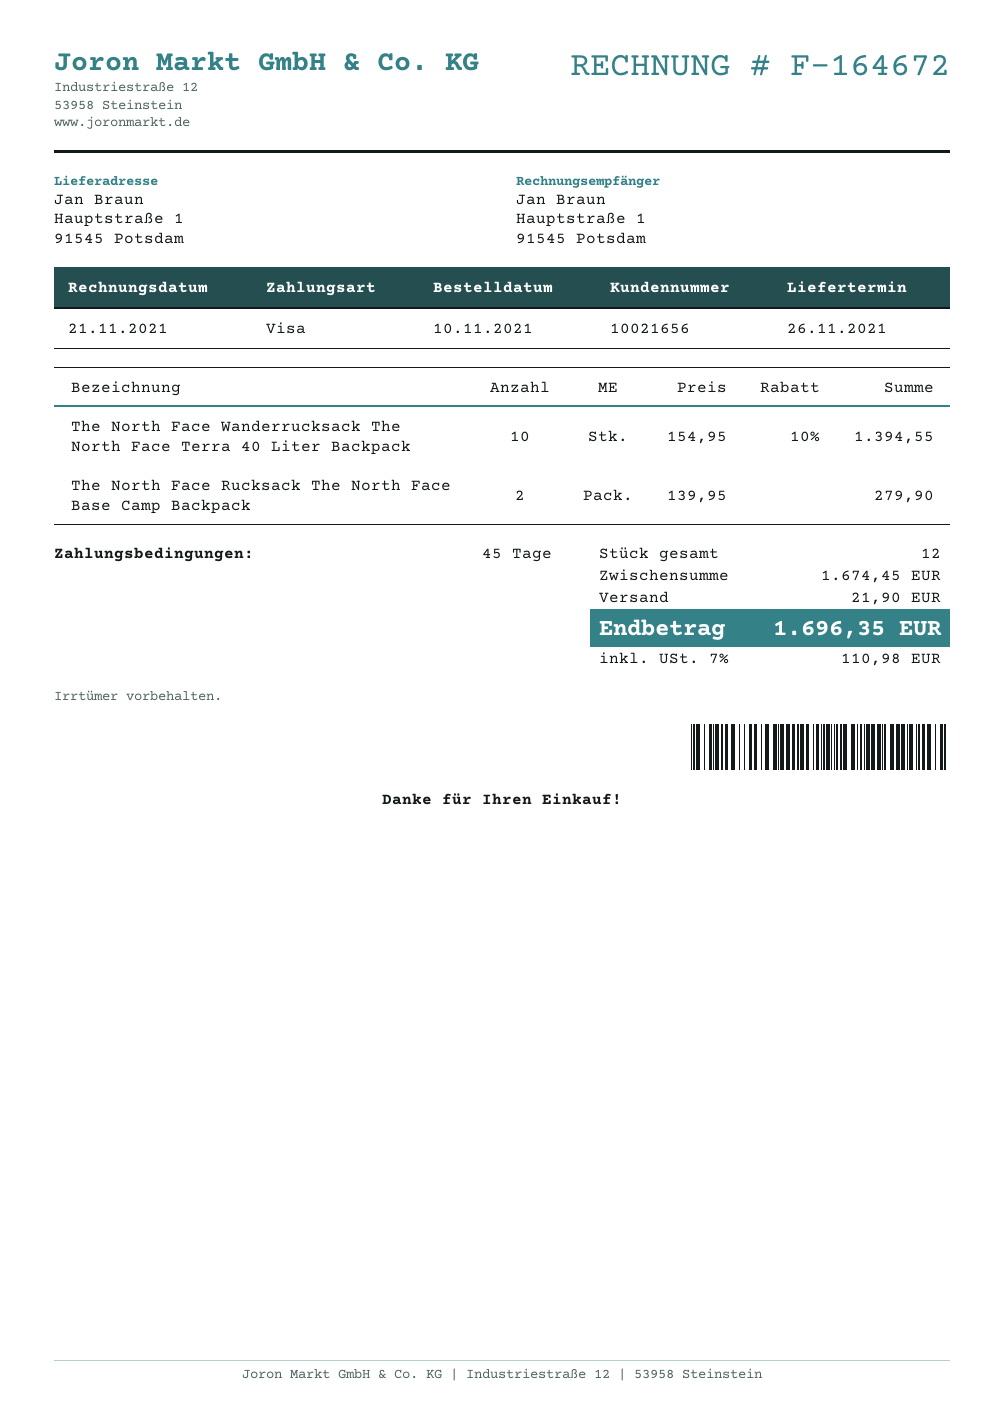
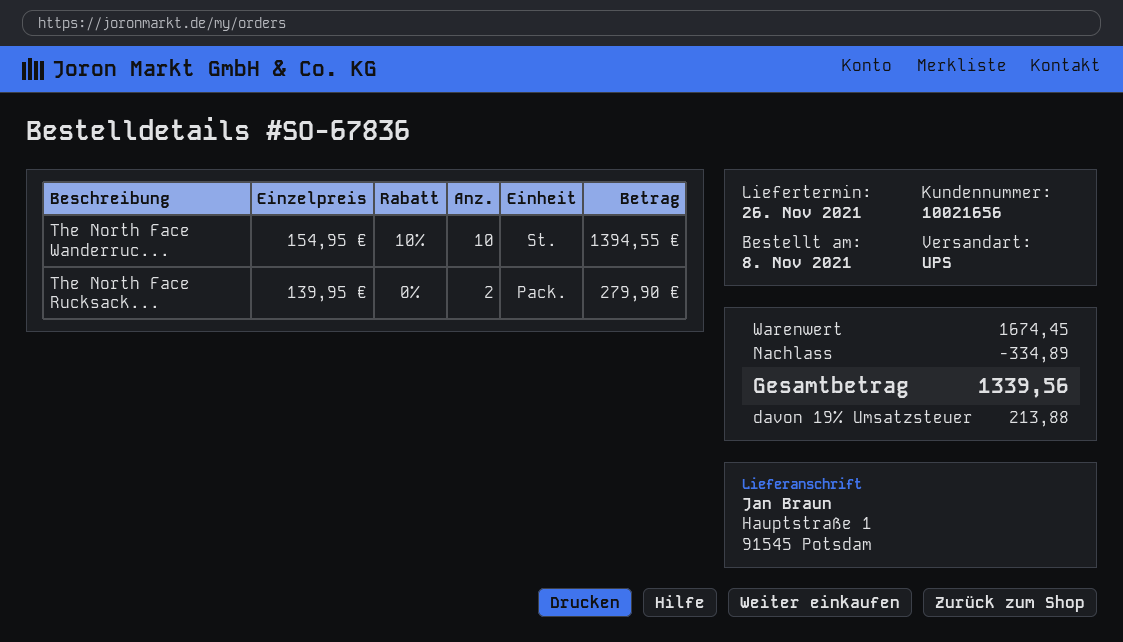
order date: 2021-11-10 -> 2021-11-08
discount: none -> 334.89
shipping: 21.90 -> none
tax: 7% = 110.98 -> 19% = 213.88
total: 1696.35 -> 1339.56

